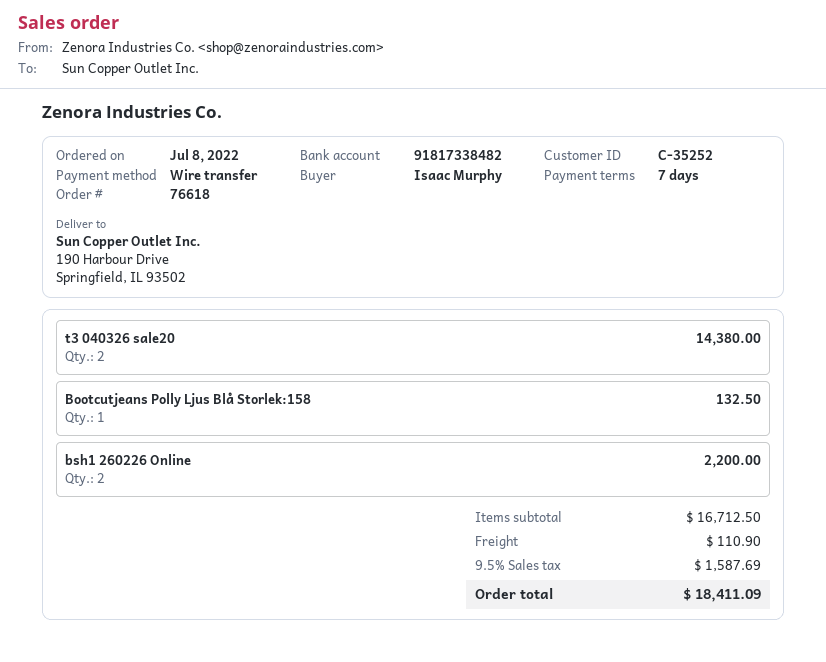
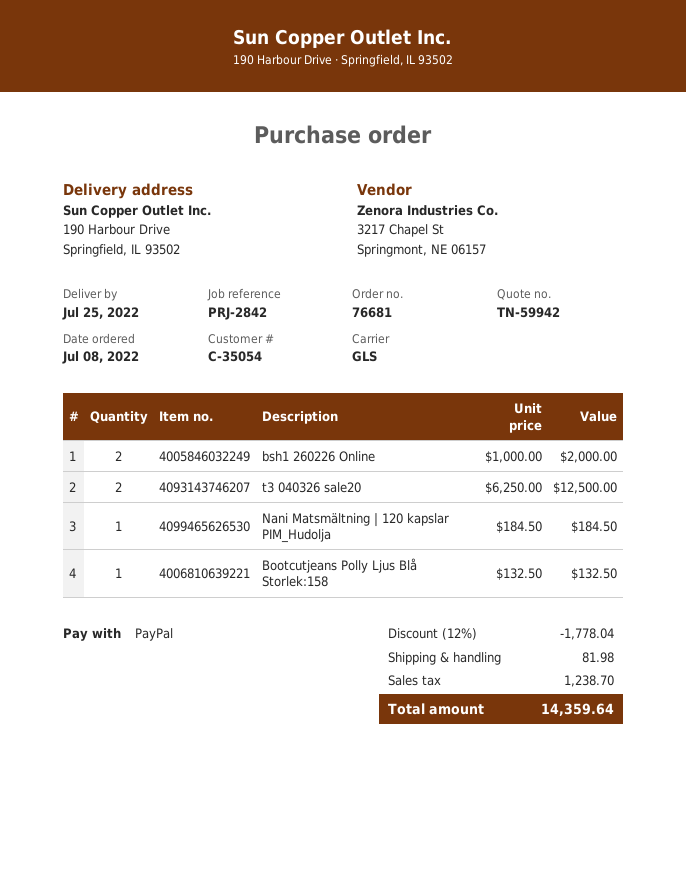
order number: 76618 -> 76681
customer number: C-35252 -> C-35054
payment method: bank transfer -> PayPal
t3 040326 sale20: 2 for 14380.00 -> 2 for 12500.00
bsh1 260226 Online: 2 for 2200.00 -> 2 for 2000.00
Nani Matsmältning | 120 kapslar PIM_Hudolja: none -> 1 for 184.50
discount: none -> 12% = 1778.04
shipping: 110.90 -> 81.98
tax: 1587.69 -> 1238.70
total: 18411.09 -> 14359.64

